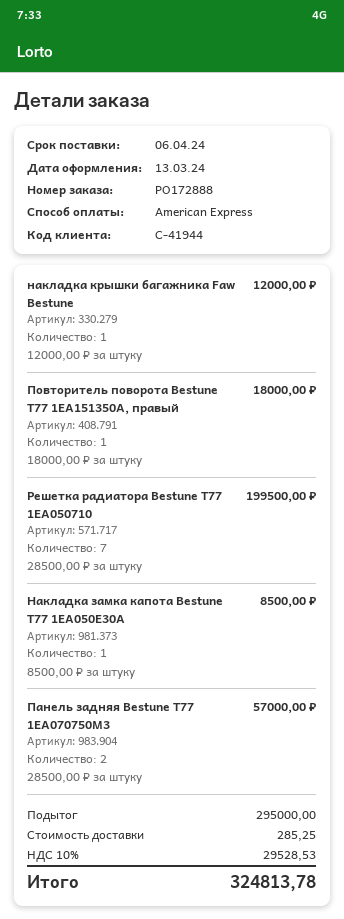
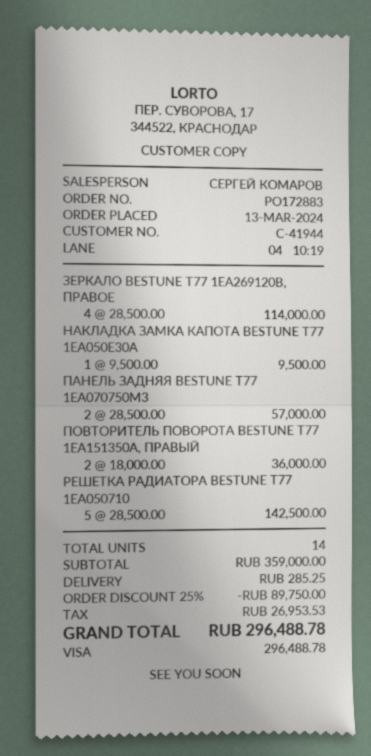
order number: PO172888 -> PO172883
payment method: American Express -> Visa
накладка крышки багажника Faw Bestune: 1 x 12000.00 = 12000.00 -> none
Повторитель поворота Bestune T77 1EA151350A, правый: 1 x 18000.00 = 18000.00 -> 2 x 18000.00 = 36000.00
Решетка радиатора Bestune T77 1EA050710: 7 x 28500.00 = 199500.00 -> 5 x 28500.00 = 142500.00
Накладка замка капота Bestune T77 1EA050E30A: 1 x 8500.00 = 8500.00 -> 1 x 9500.00 = 9500.00
ЗЕРКАЛО BESTUNE T77 1EA269120B, ПРАВОЕ: none -> 4 x 28500.00 = 114000.00
subtotal: 295000.00 -> 359000.00
discount: none -> 25% = 89750.00
tax: 29528.53 -> 26953.53
total: 324813.78 -> 296488.78

